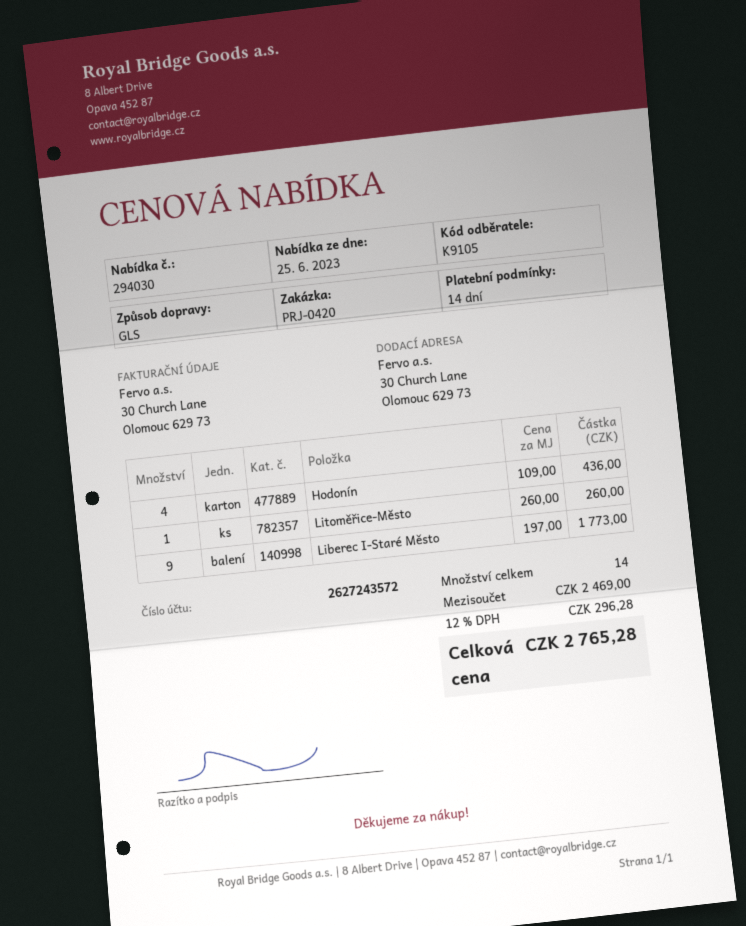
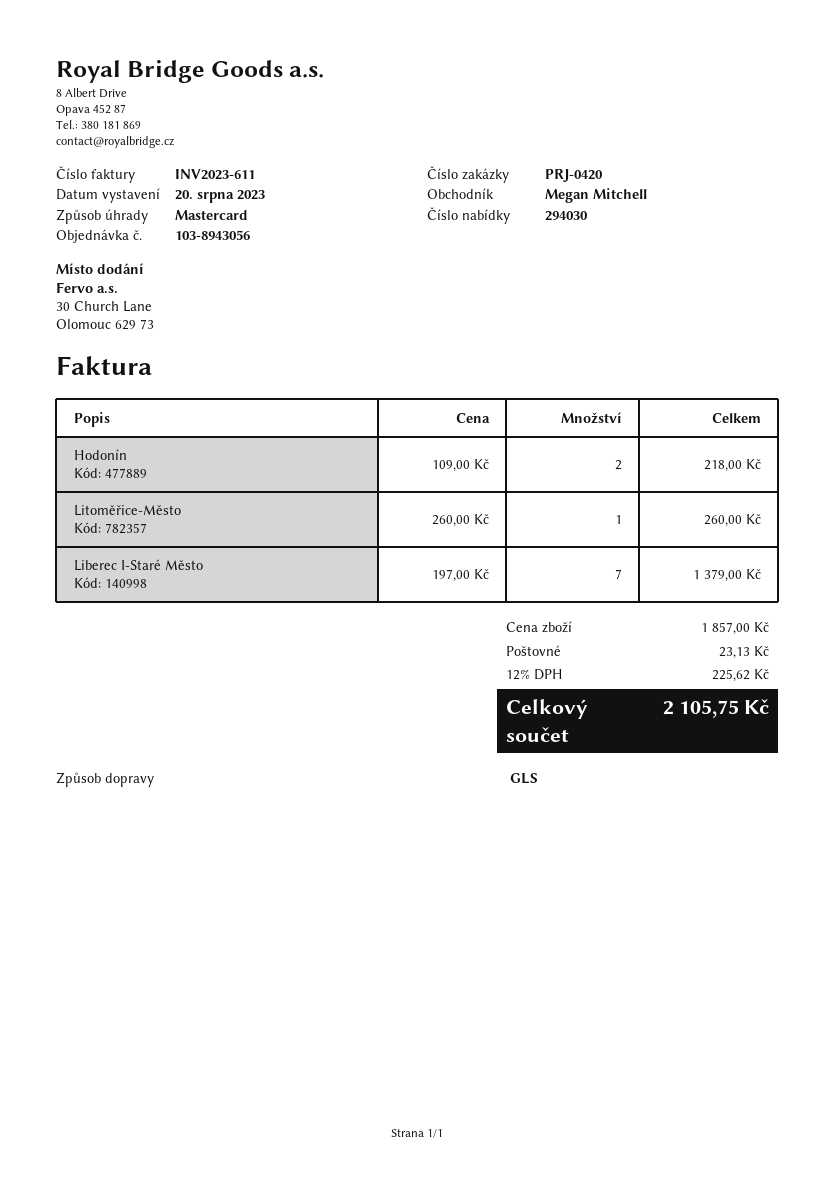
Hodonín: 4 x 109.00 = 436.00 -> 2 x 109.00 = 218.00
Liberec I-Staré Město: 9 x 197.00 = 1773.00 -> 7 x 197.00 = 1379.00
subtotal: 2469.00 -> 1857.00
shipping: none -> 23.13
tax: 12% = 296.28 -> 12% = 225.62
total: 2765.28 -> 2105.75

